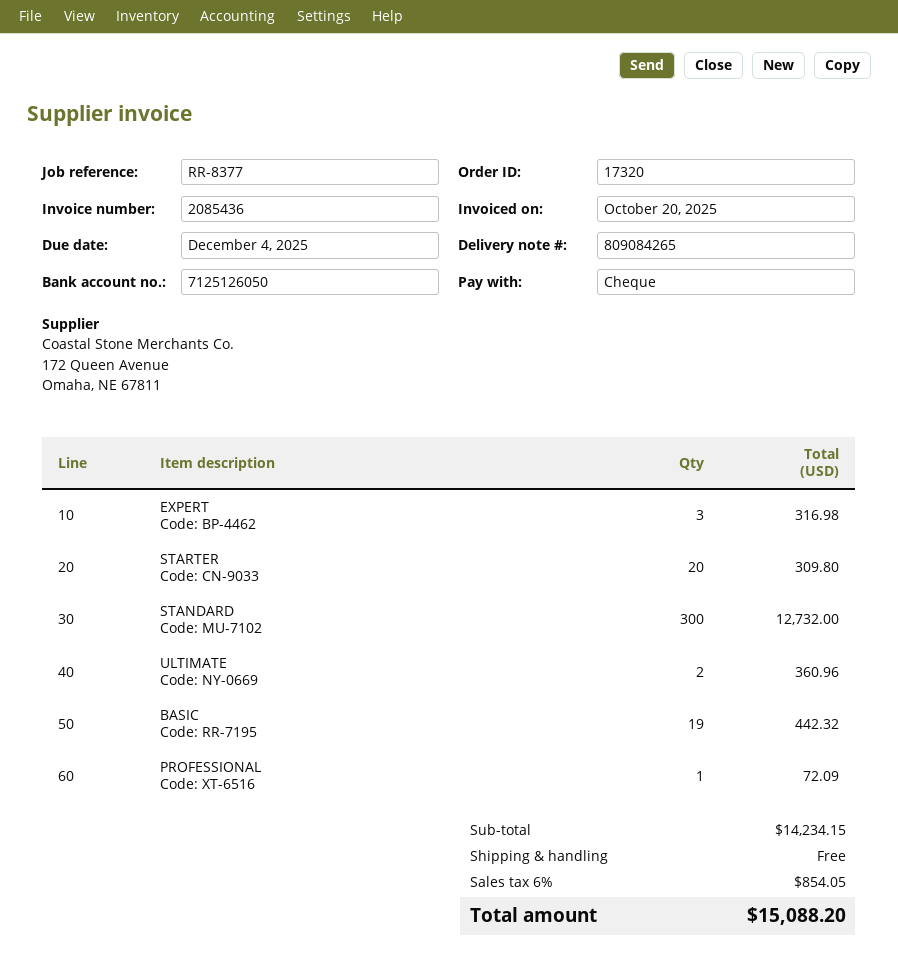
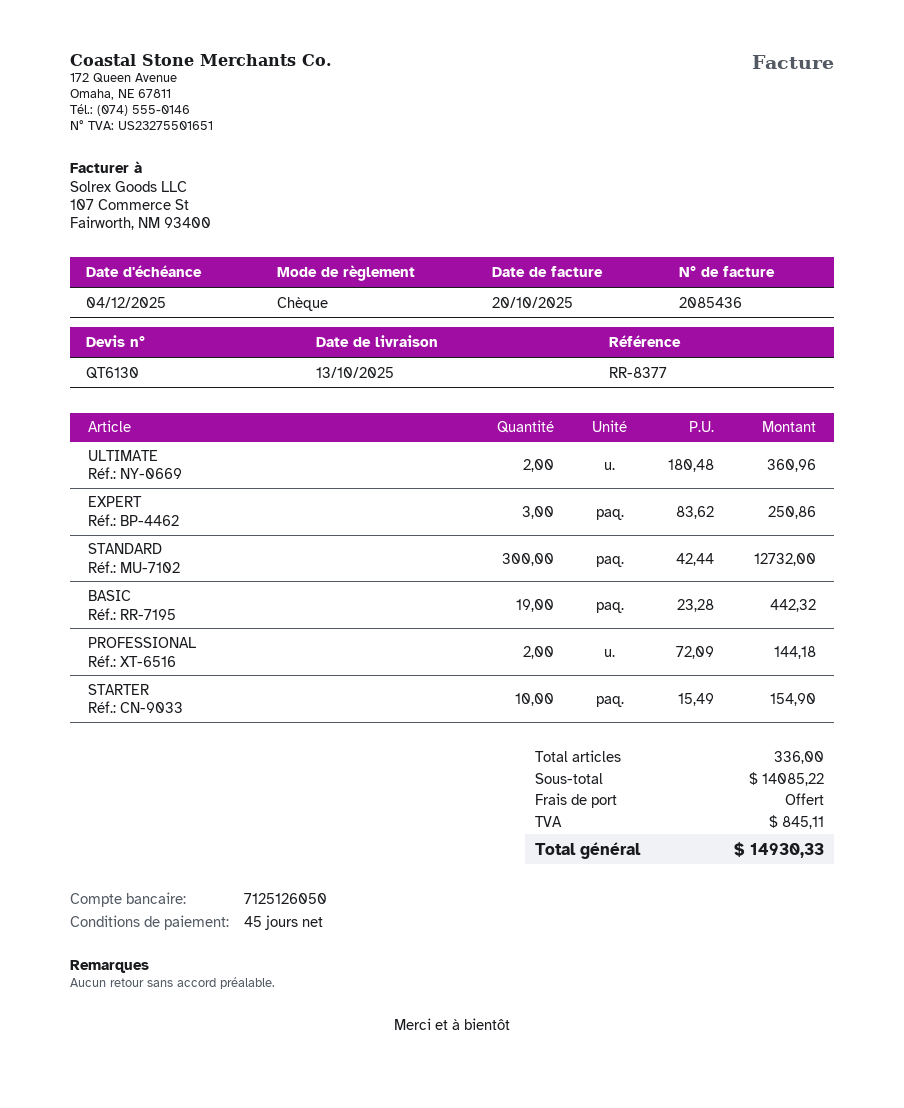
EXPERT: 3 for 316.98 -> 3 for 250.86
STARTER: 20 for 309.80 -> 10 for 154.90
PROFESSIONAL: 1 for 72.09 -> 2 for 144.18
subtotal: 14234.15 -> 14085.22
tax: 854.05 -> 845.11
total: 15088.20 -> 14930.33

